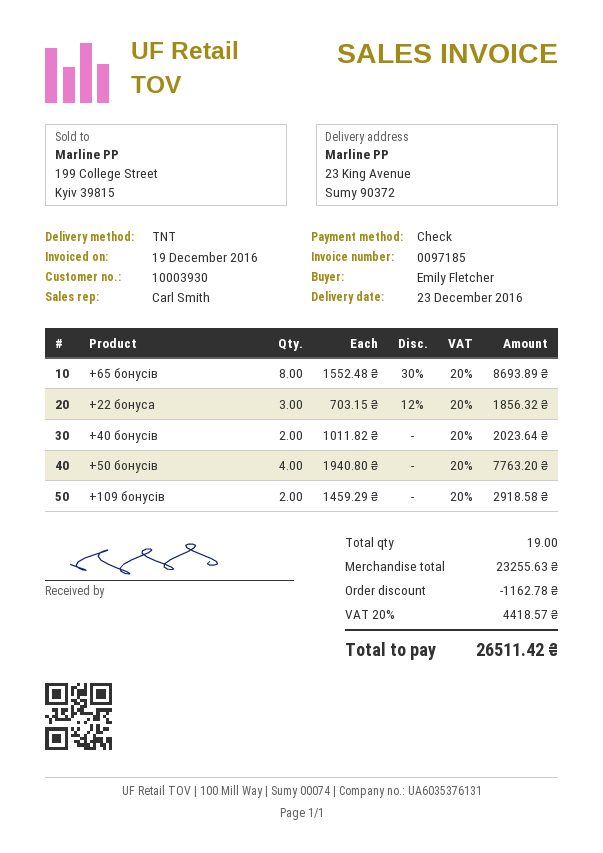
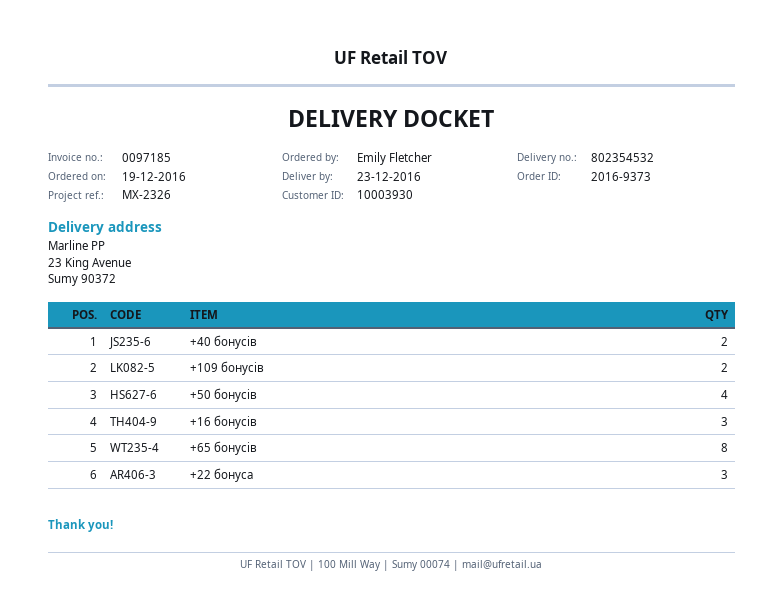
+16 бонусів: none -> 3

